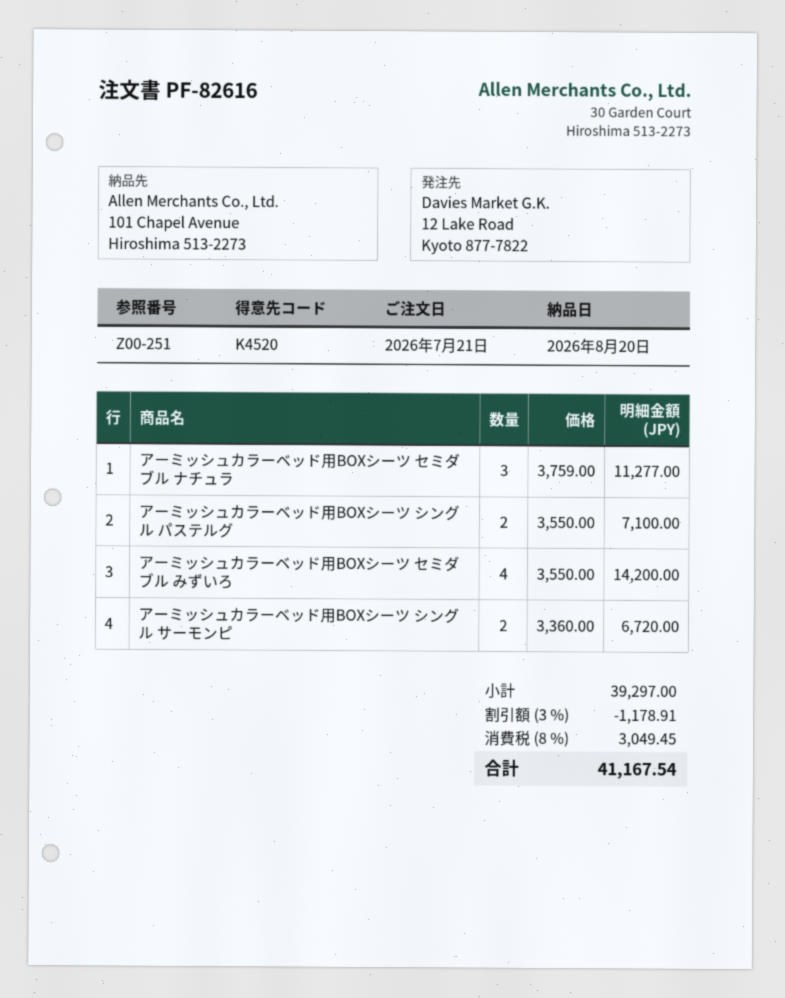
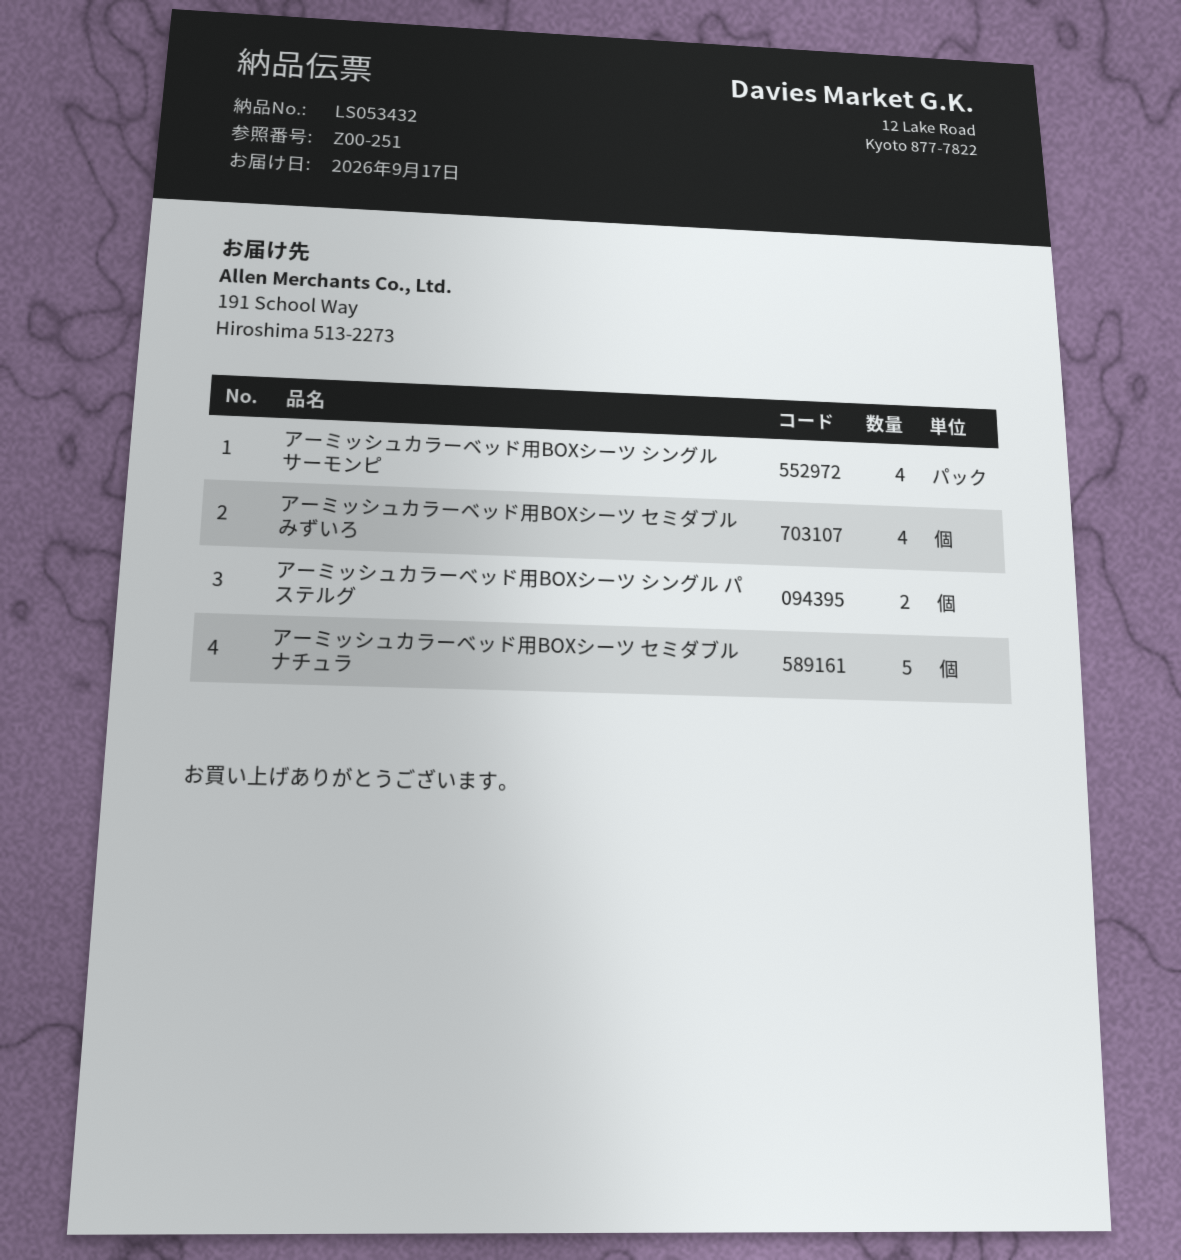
delivery date: 2026-08-20 -> 2026-09-17
ship to: 101 Chapel Avenue, Hiroshima 513-2273 -> 191 School Way, Hiroshima 513-2273
アーミッシュカラーベッド用BOXシーツ セミダブル ナチュラ: 3 -> 5
アーミッシュカラーベッド用BOXシーツ シングル サーモンピ: 2 -> 4

